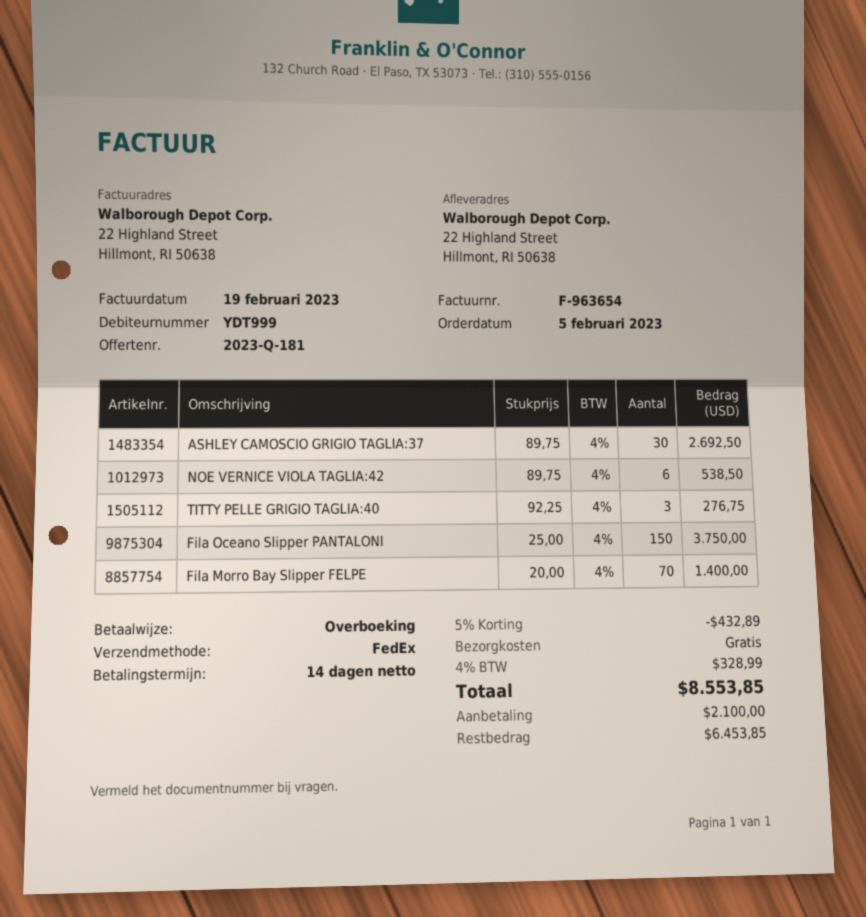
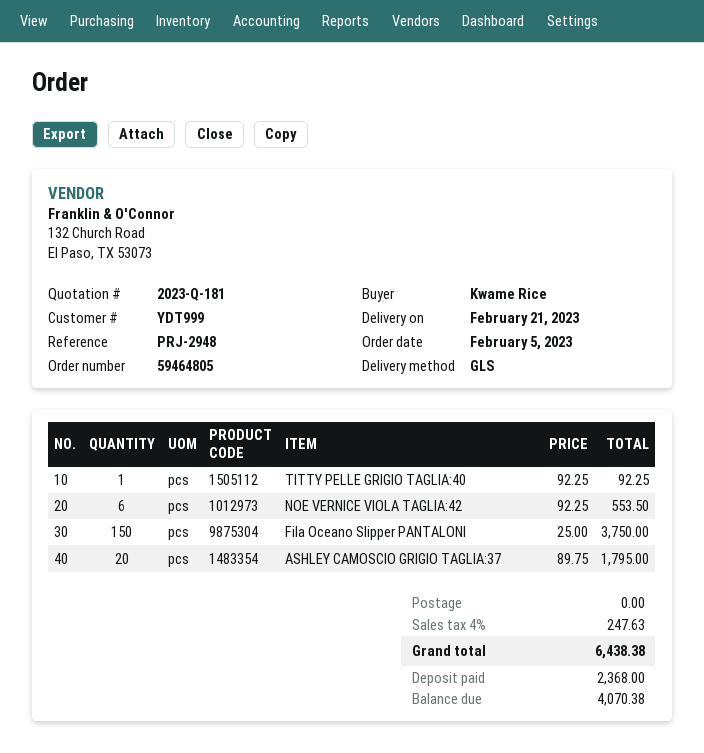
shipping method: FedEx -> GLS
ASHLEY CAMOSCIO GRIGIO TAGLIA:37: 30 x 89.75 = 2692.50 -> 20 x 89.75 = 1795.00
NOE VERNICE VIOLA TAGLIA:42: 6 x 89.75 = 538.50 -> 6 x 92.25 = 553.50
TITTY PELLE GRIGIO TAGLIA:40: 3 x 92.25 = 276.75 -> 1 x 92.25 = 92.25
Fila Morro Bay Slipper FELPE: 70 x 20.00 = 1400.00 -> none
discount: 5% = 432.89 -> none
tax: 4% = 328.99 -> 4% = 247.63
total: 8553.85 -> 6438.38
deposit: 2100.00 -> 2368.00
balance: 6453.85 -> 4070.38

